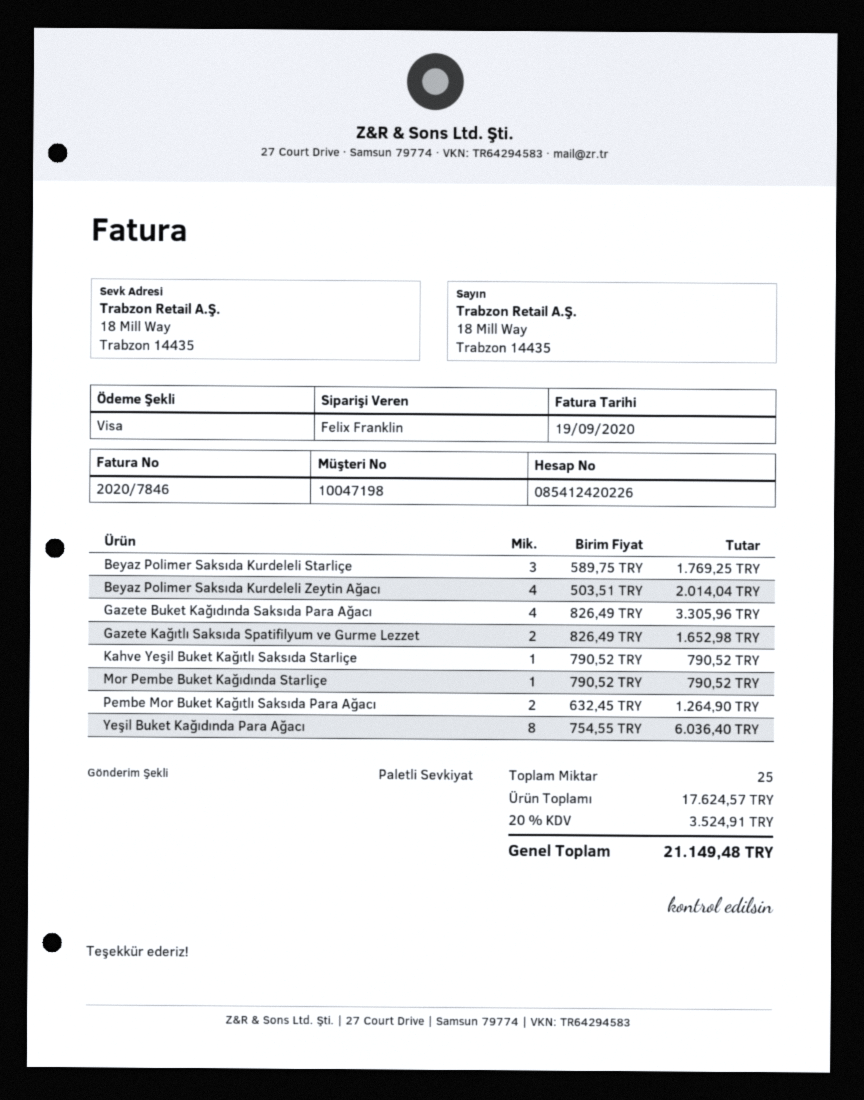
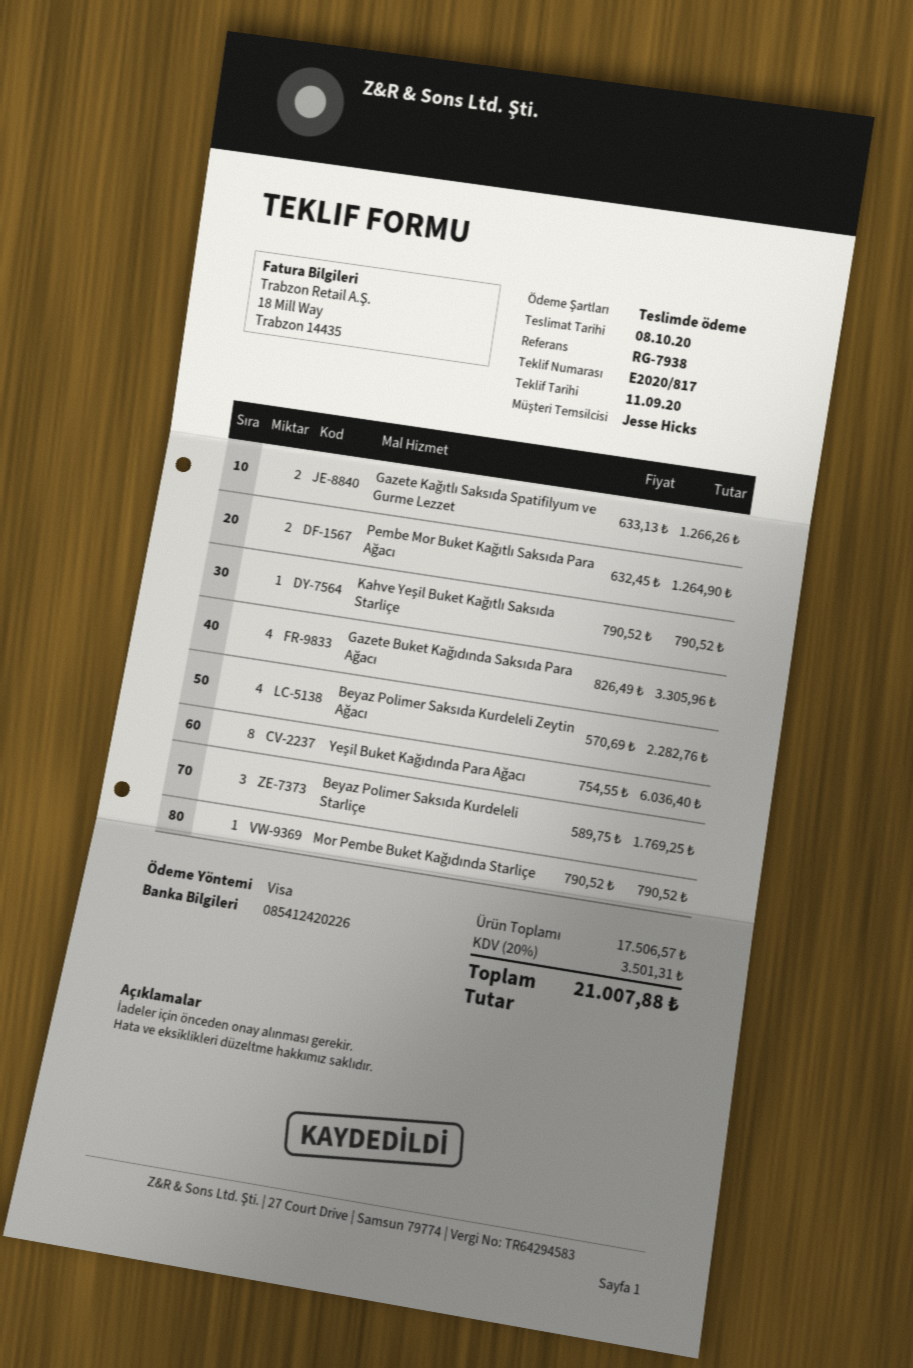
Beyaz Polimer Saksıda Kurdeleli Zeytin Ağacı: 4 x 503.51 = 2014.04 -> 4 x 570.69 = 2282.76
Gazete Kağıtlı Saksıda Spatifilyum ve Gurme Lezzet: 2 x 826.49 = 1652.98 -> 2 x 633.13 = 1266.26
subtotal: 17624.57 -> 17506.57
tax: 20% = 3524.91 -> 20% = 3501.31
total: 21149.48 -> 21007.88

